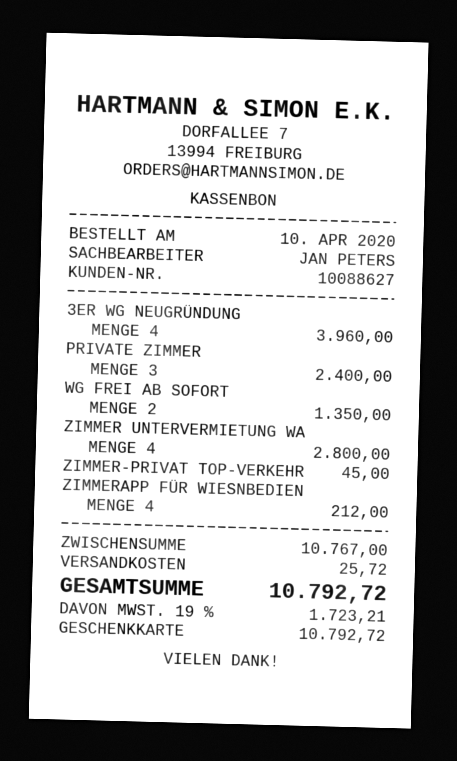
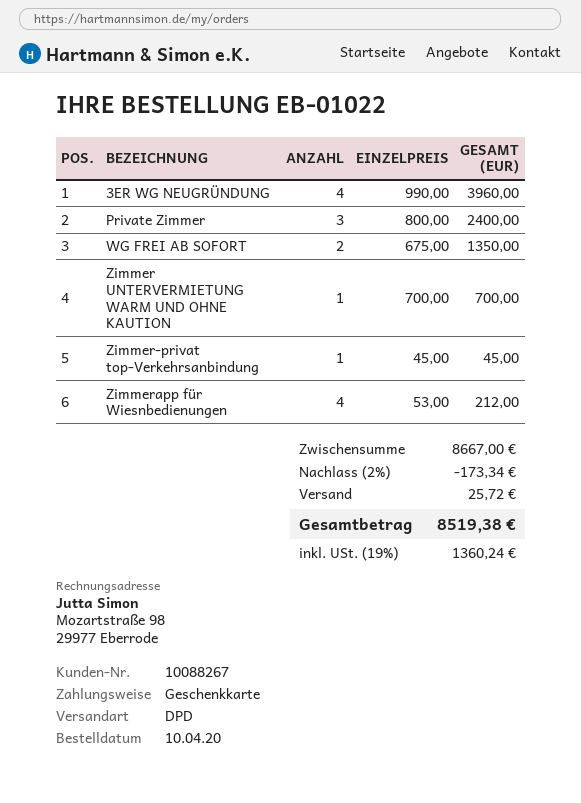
customer number: 10088627 -> 10088267
ZIMMER UNTERVERMIETUNG WA: 4 for 2800.00 -> 1 for 700.00
subtotal: 10767.00 -> 8667.00
discount: none -> 2% = 173.34
tax: 19% = 1723.21 -> 19% = 1360.24
total: 10792.72 -> 8519.38

